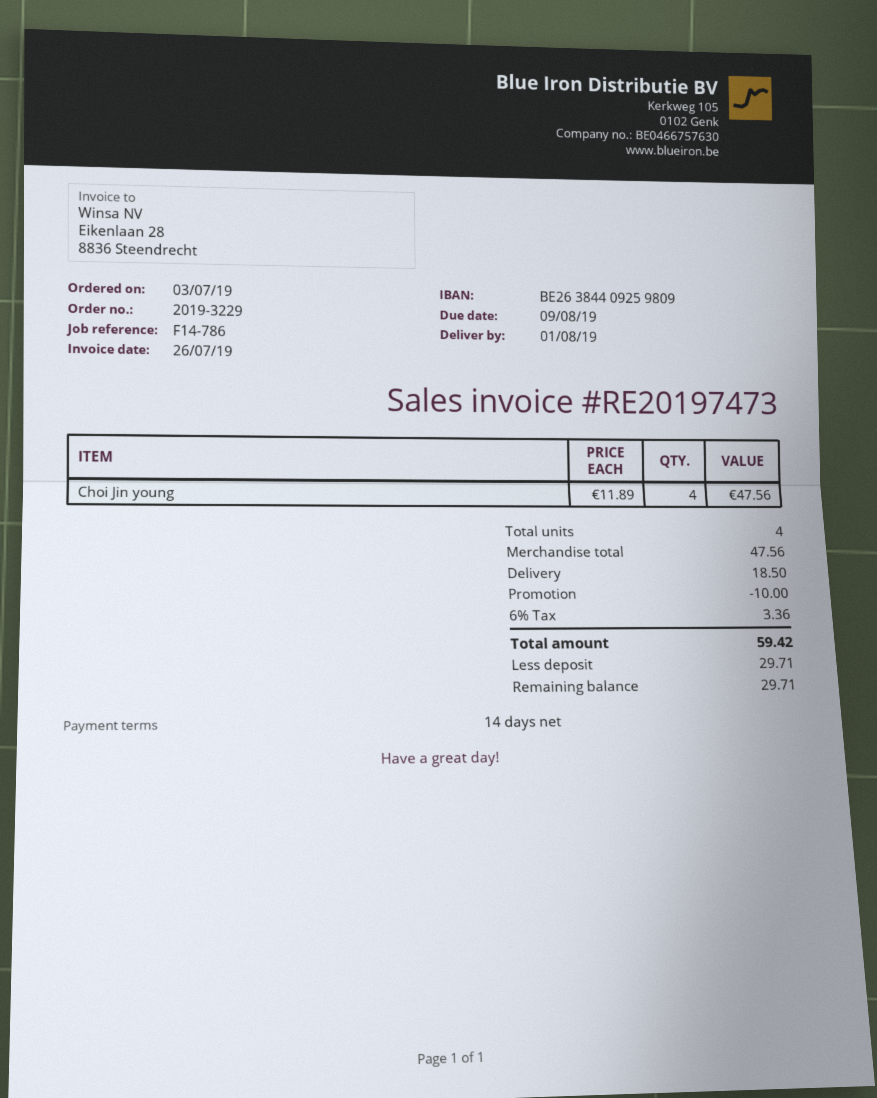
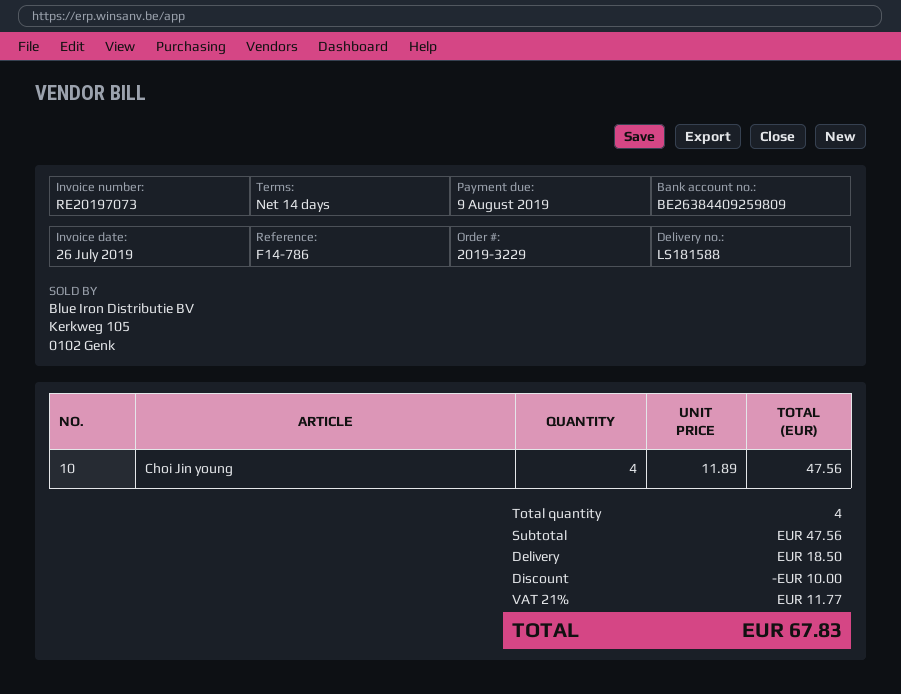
invoice number: RE20197473 -> RE20197073
tax: 6% = 3.36 -> 21% = 11.77
total: 59.42 -> 67.83

